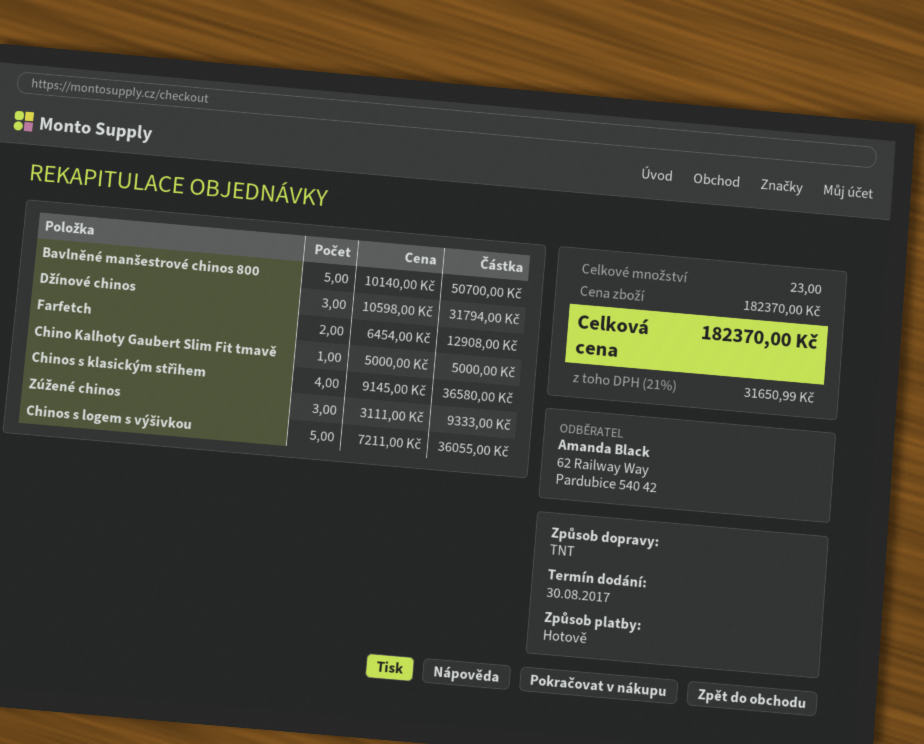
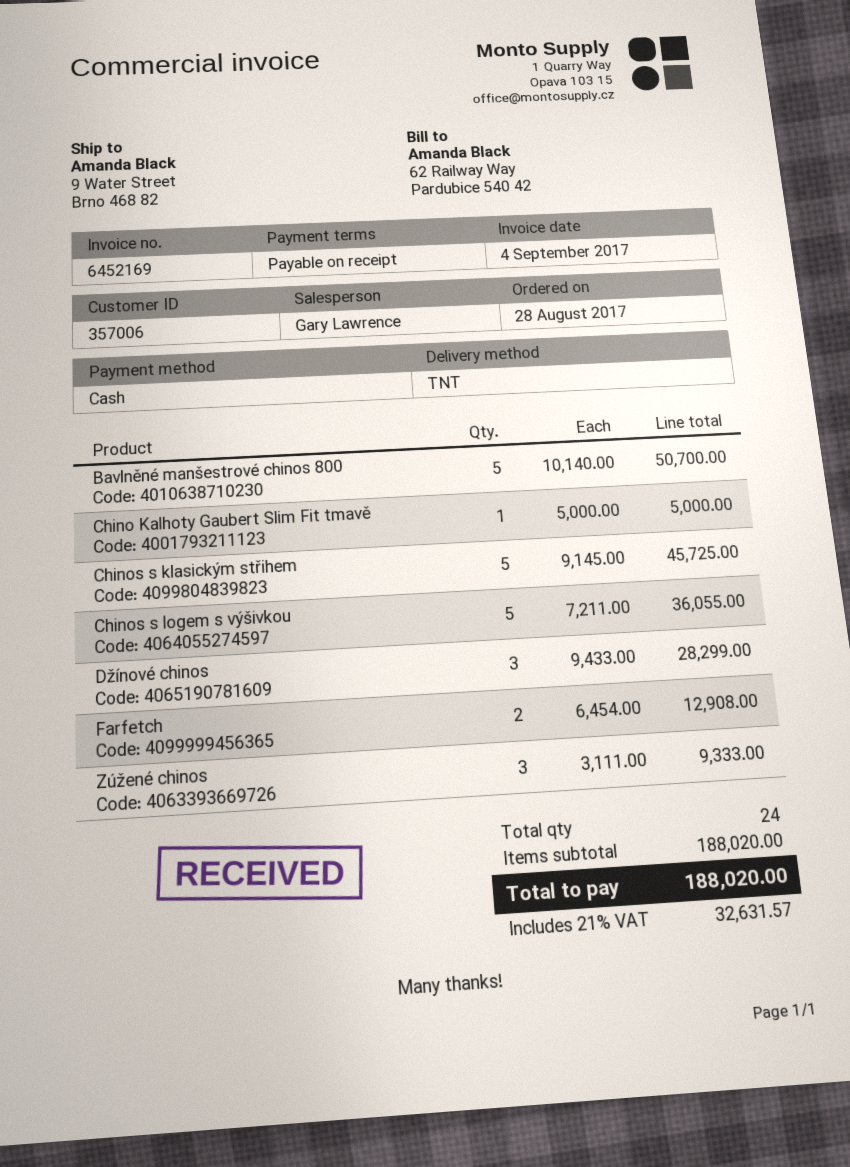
Džínové chinos: 3 x 10598.00 = 31794.00 -> 3 x 9433.00 = 28299.00
Chinos s klasickým střihem: 4 x 9145.00 = 36580.00 -> 5 x 9145.00 = 45725.00
total quantity: 23 -> 24
subtotal: 182370.00 -> 188020.00
tax: 21% = 31650.99 -> 21% = 32631.57
total: 182370.00 -> 188020.00

